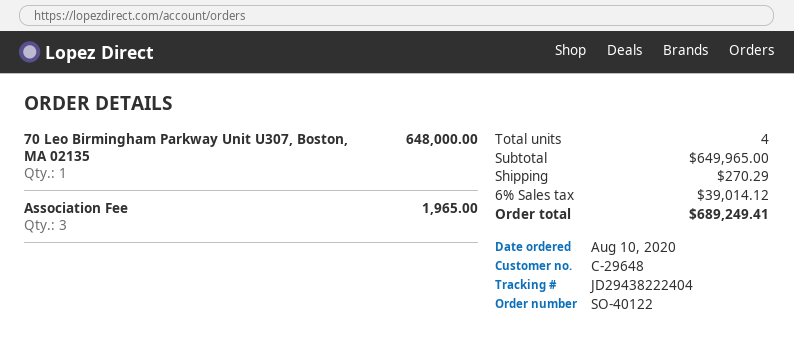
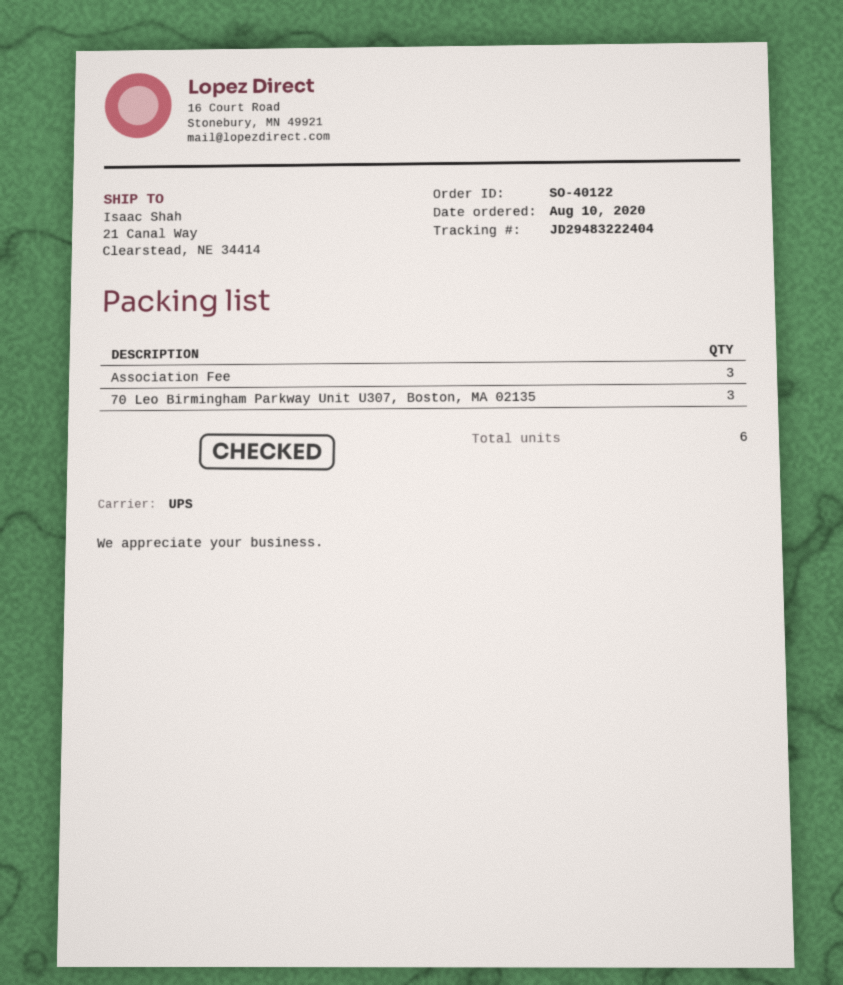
tracking number: JD29438222404 -> JD29483222404
70 Leo Birmingham Parkway Unit U307, Boston, MA 02135: 1 -> 3
total quantity: 4 -> 6

